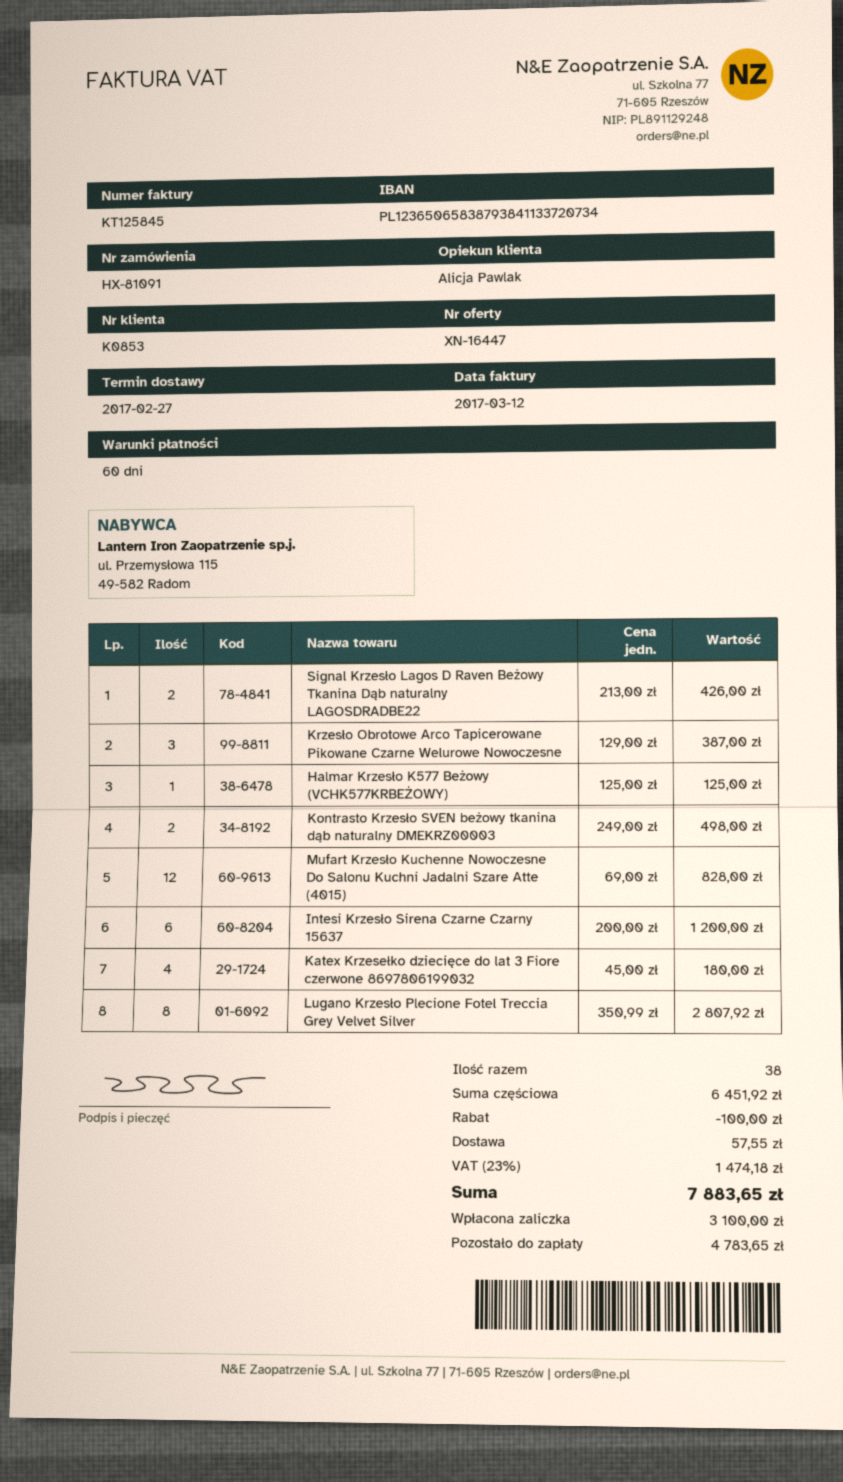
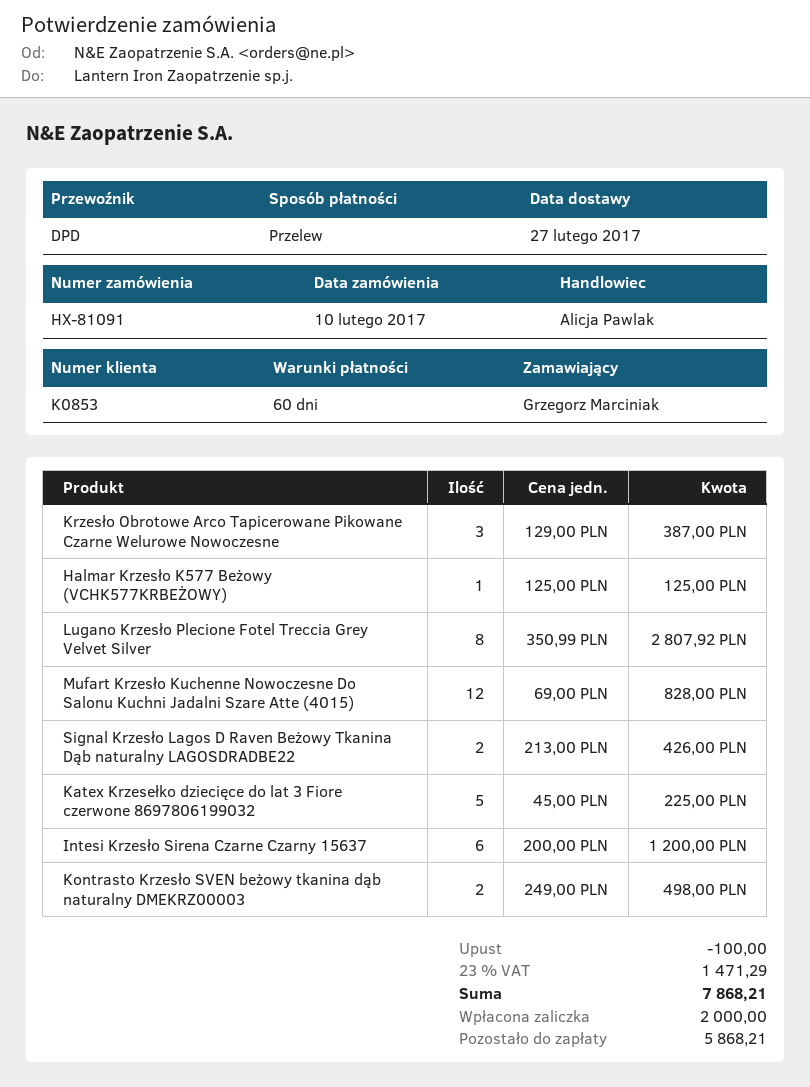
Katex Krzesełko dziecięce do lat 3 Fiore czerwone 8697806199032: 4 x 45.00 = 180.00 -> 5 x 45.00 = 225.00
shipping: 57.55 -> none
tax: 23% = 1474.18 -> 23% = 1471.29
total: 7883.65 -> 7868.21
deposit: 3100.00 -> 2000.00
balance: 4783.65 -> 5868.21

